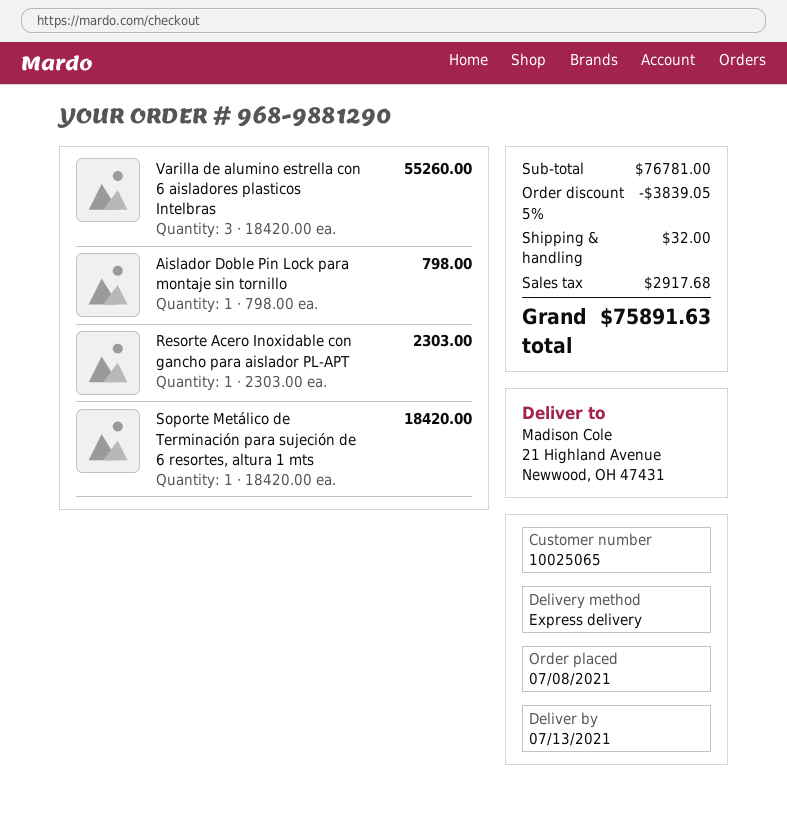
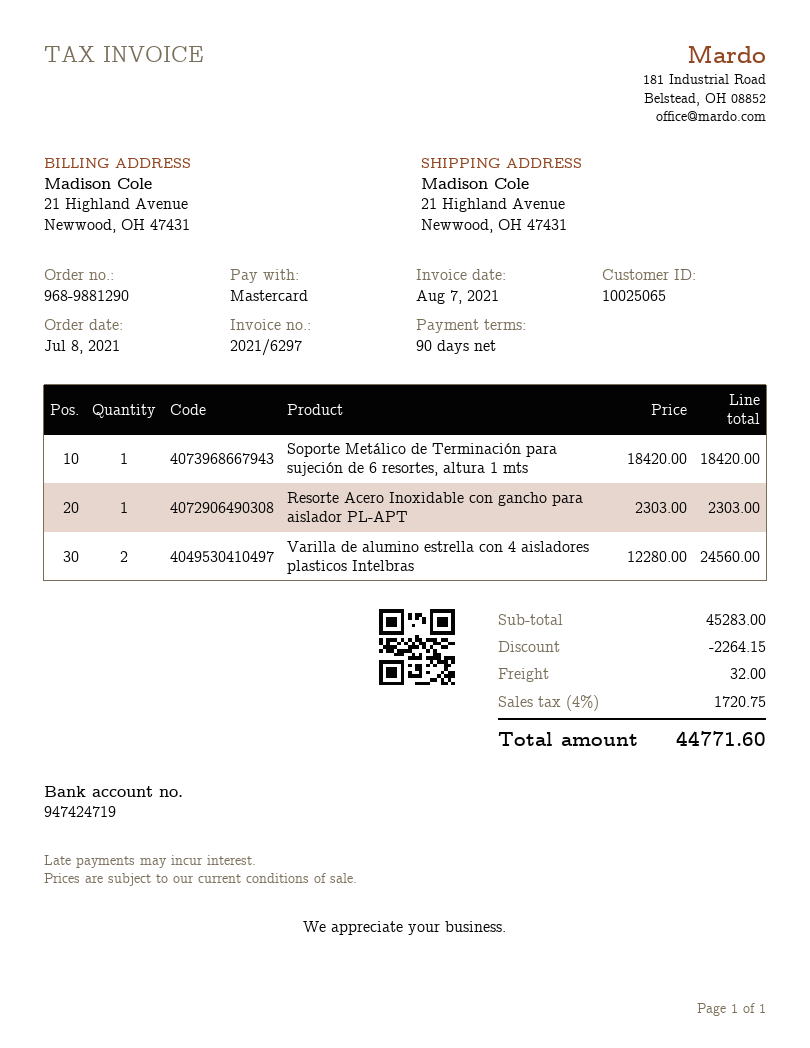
Varilla de alumino estrella con 6 aisladores plasticos Intelbras: 3 x 18420.00 = 55260.00 -> none
Aislador Doble Pin Lock para montaje sin tornillo: 1 x 798.00 = 798.00 -> none
Varilla de alumino estrella con 4 aisladores plasticos Intelbras: none -> 2 x 12280.00 = 24560.00
subtotal: 76781.00 -> 45283.00
discount: 3839.05 -> 2264.15
tax: 2917.68 -> 1720.75
total: 75891.63 -> 44771.60

